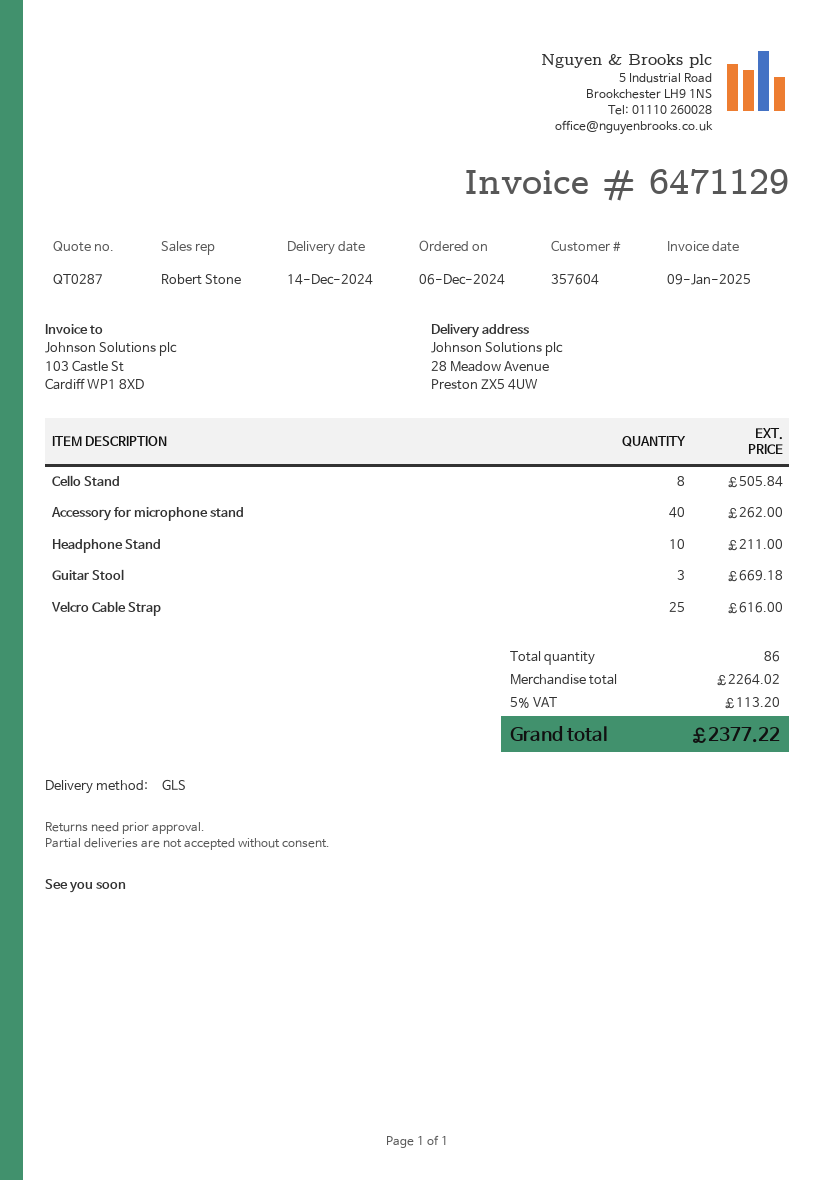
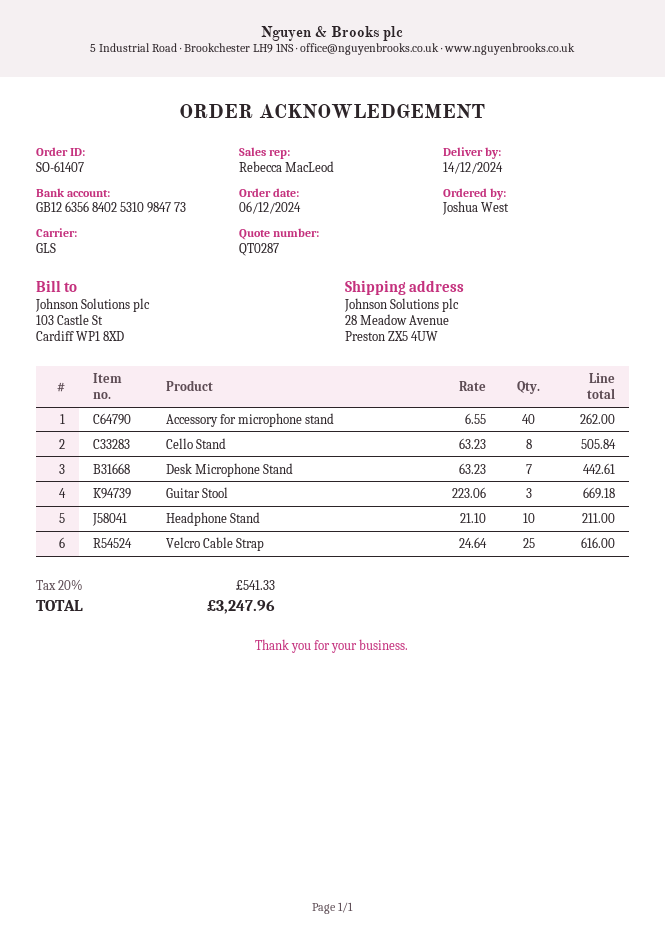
sales rep: Robert Stone -> Rebecca MacLeod
Desk Microphone Stand: none -> 7 for 442.61
tax: 5% = 113.20 -> 20% = 541.33
total: 2377.22 -> 3247.96

